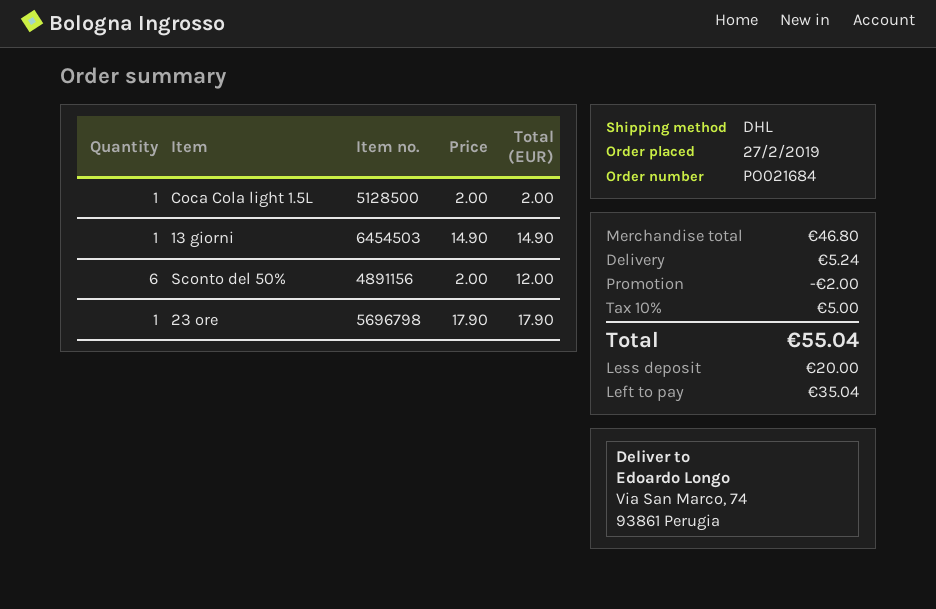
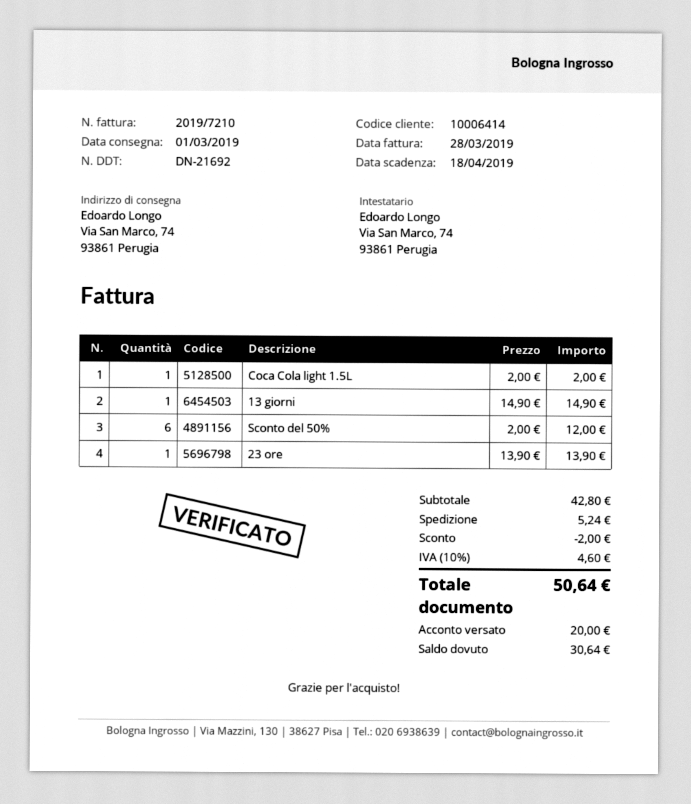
23 ore: 1 x 17.90 = 17.90 -> 1 x 13.90 = 13.90
subtotal: 46.80 -> 42.80
tax: 10% = 5.00 -> 10% = 4.60
total: 55.04 -> 50.64
balance: 35.04 -> 30.64

